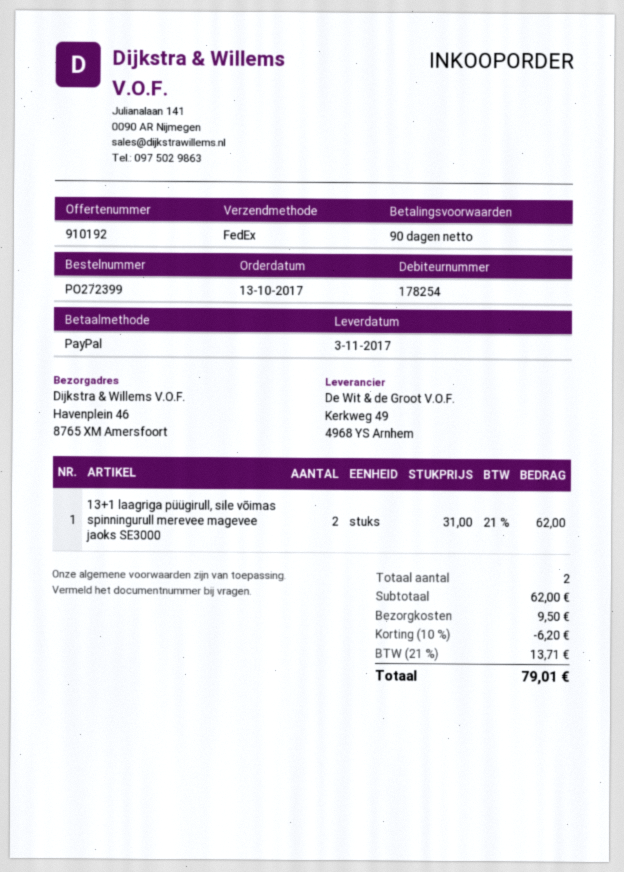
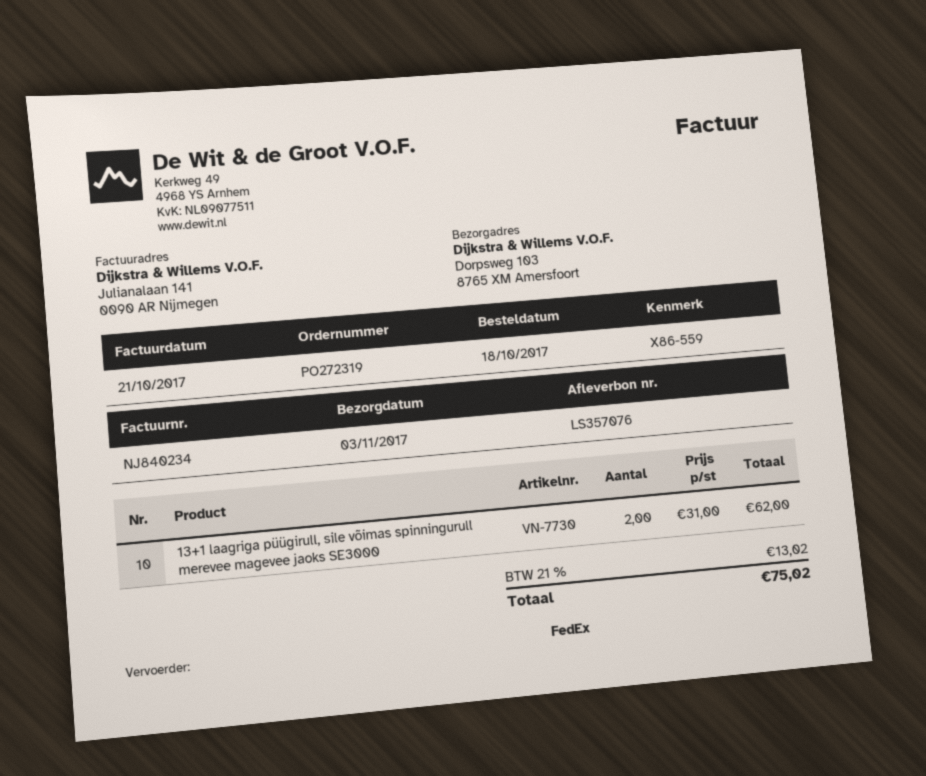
order number: PO272399 -> PO272319
order date: 2017-10-13 -> 2017-10-18
ship to: Havenplein 46, 8765 XM Amersfoort -> Dorpsweg 103, 8765 XM Amersfoort
discount: 10% = 6.20 -> none
shipping: 9.50 -> none
tax: 21% = 13.71 -> 21% = 13.02
total: 79.01 -> 75.02

